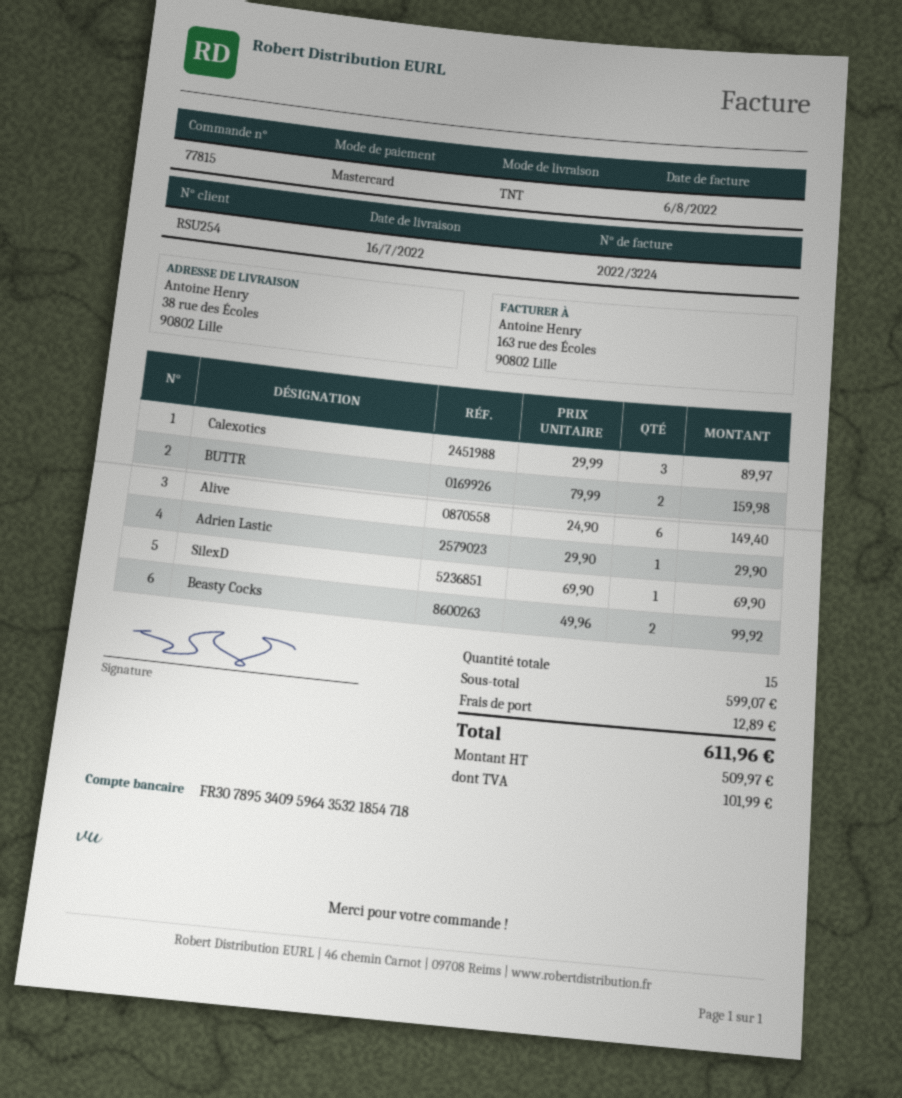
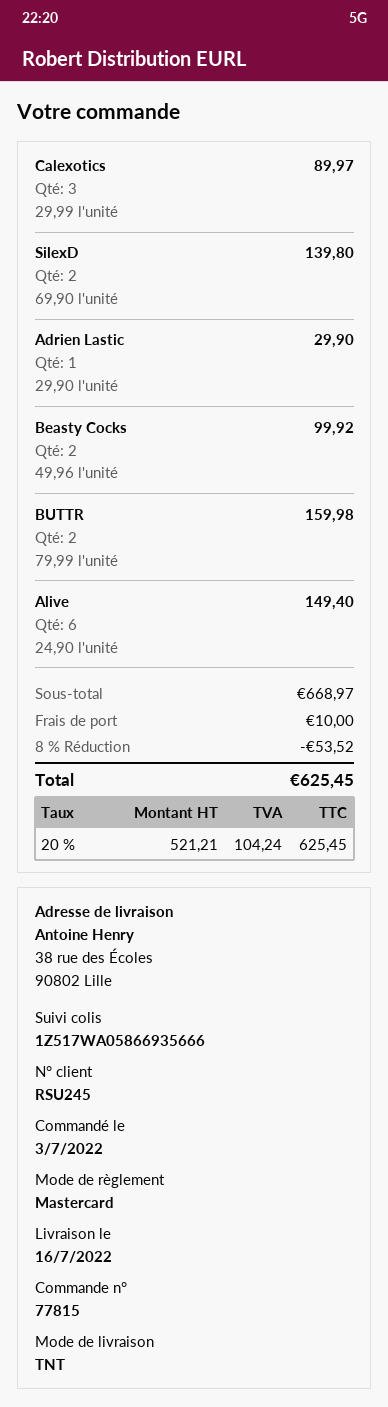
customer number: RSU254 -> RSU245
SilexD: 1 x 69.90 = 69.90 -> 2 x 69.90 = 139.80
subtotal: 599.07 -> 668.97
discount: none -> 8% = 53.52
shipping: 12.89 -> 10.00
net: 509.97 -> 521.21
tax: 101.99 -> 104.24
total: 611.96 -> 625.45

